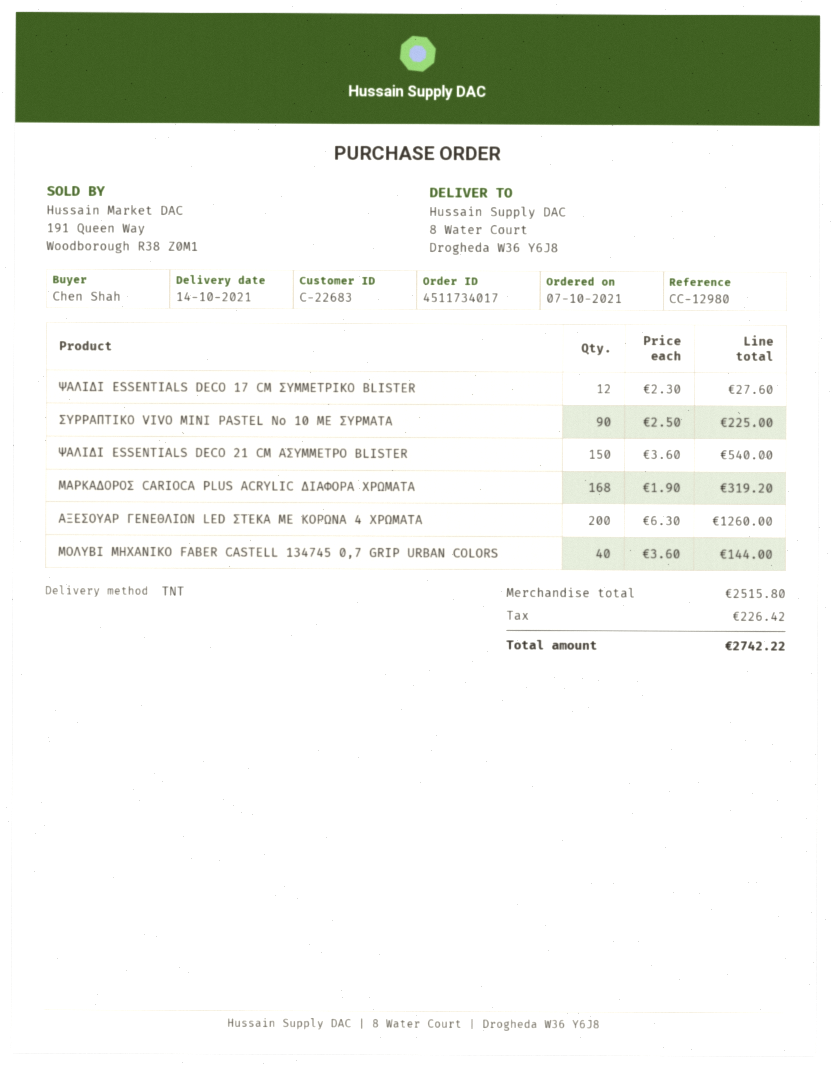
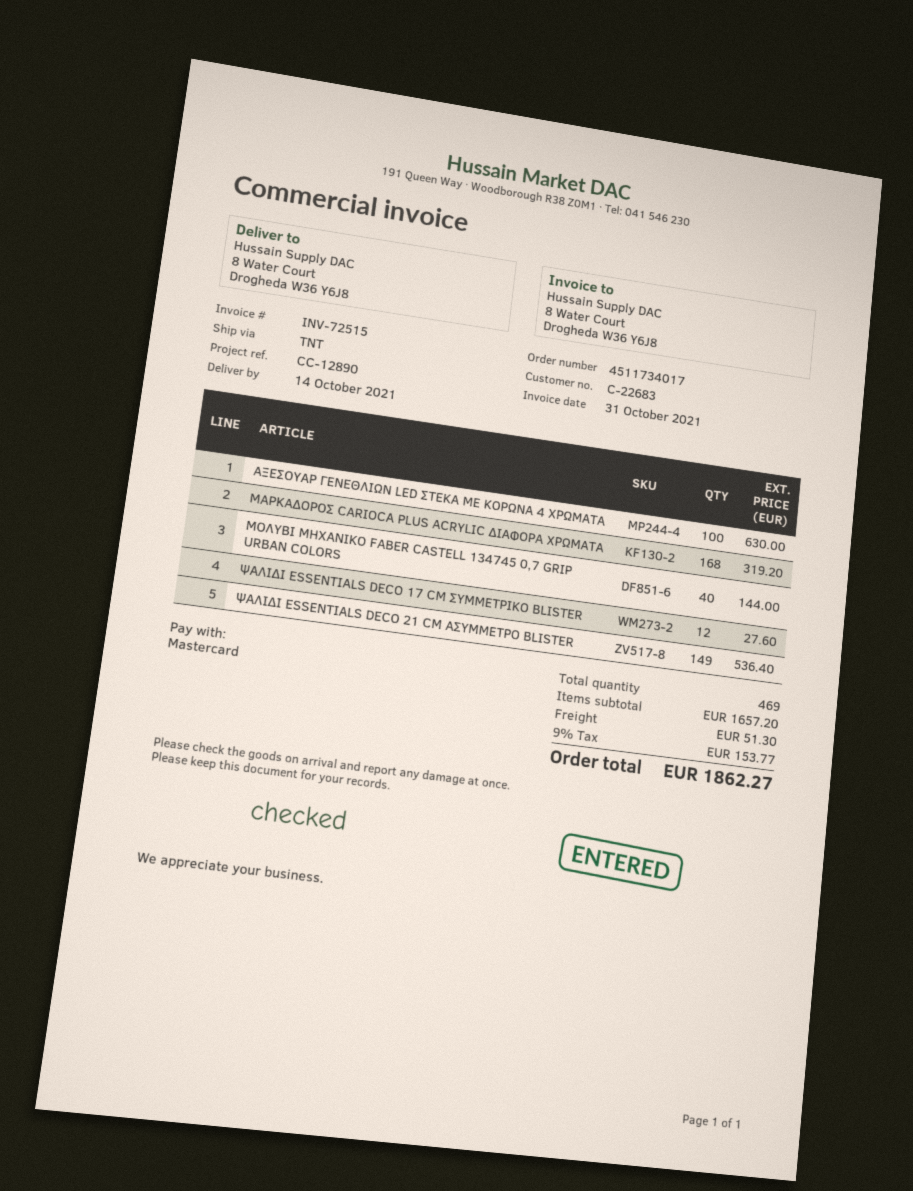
reference: CC-12980 -> CC-12890
ΣΥΡΡΑΠΤΙΚΟ VIVO MINI PASTEL No 10 ΜΕ ΣΥΡΜΑΤΑ: 90 for 225.00 -> none
ΨΑΛΙΔΙ ESSENTIALS DECO 21 CM ΑΣΥΜΜΕΤΡΟ BLISTER: 150 for 540.00 -> 149 for 536.40
ΑΞΕΣΟΥΑΡ ΓΕΝΕΘΛΙΩΝ LED ΣΤΕΚΑ ΜΕ ΚΟΡΩΝΑ 4 ΧΡΩΜΑΤΑ: 200 for 1260.00 -> 100 for 630.00
subtotal: 2515.80 -> 1657.20
shipping: none -> 51.30
tax: 226.42 -> 153.77
total: 2742.22 -> 1862.27

